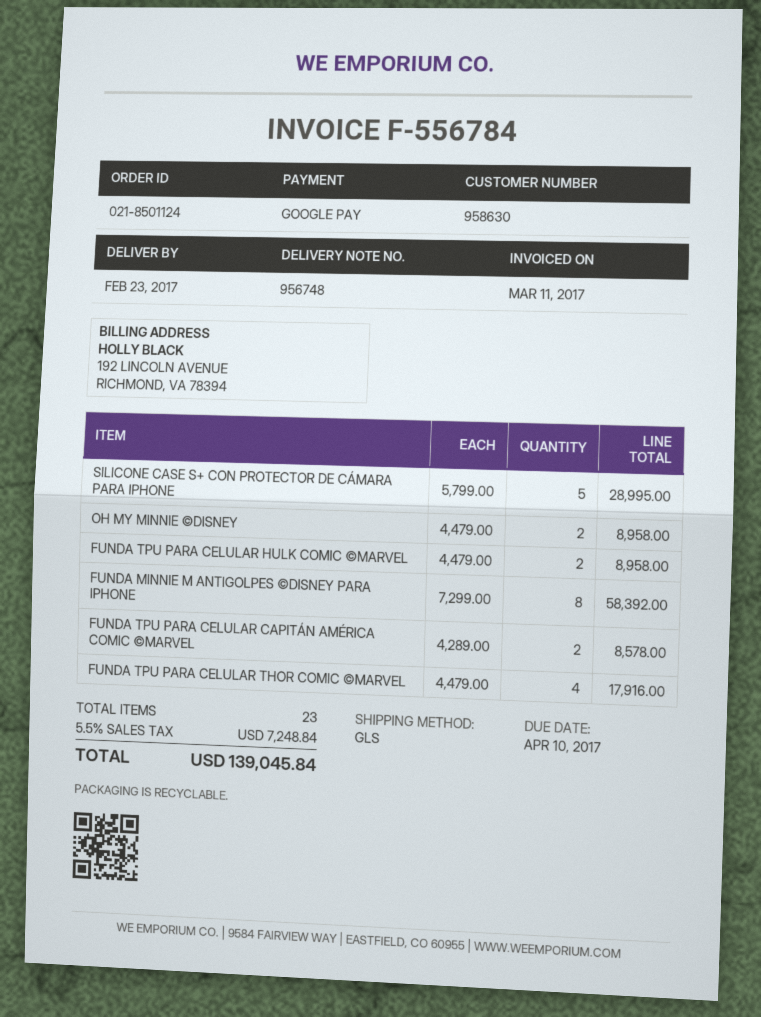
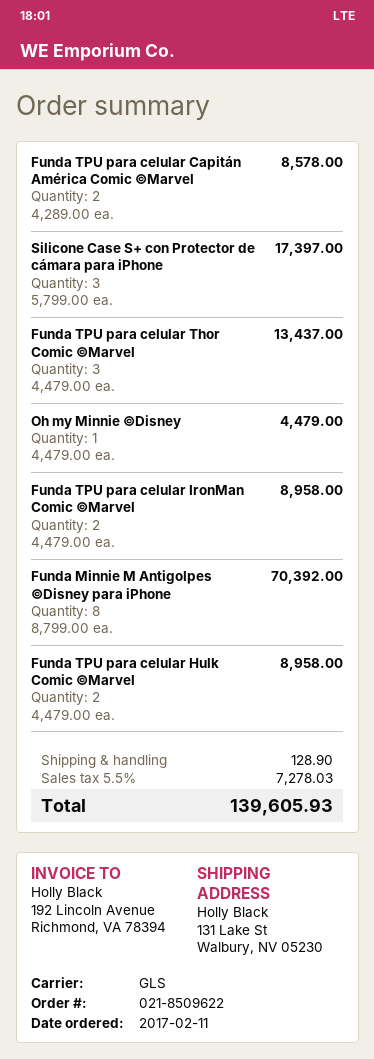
order number: 021-8501124 -> 021-8509622
SILICONE CASE S+ CON PROTECTOR DE CÁMARA PARA IPHONE: 5 x 5799.00 = 28995.00 -> 3 x 5799.00 = 17397.00
OH MY MINNIE ©DISNEY: 2 x 4479.00 = 8958.00 -> 1 x 4479.00 = 4479.00
FUNDA MINNIE M ANTIGOLPES ©DISNEY PARA IPHONE: 8 x 7299.00 = 58392.00 -> 8 x 8799.00 = 70392.00
FUNDA TPU PARA CELULAR THOR COMIC ©MARVEL: 4 x 4479.00 = 17916.00 -> 3 x 4479.00 = 13437.00
Funda TPU para celular IronMan Comic ©Marvel: none -> 2 x 4479.00 = 8958.00
shipping: none -> 128.90
tax: 5.5% = 7248.84 -> 5.5% = 7278.03
total: 139045.84 -> 139605.93

